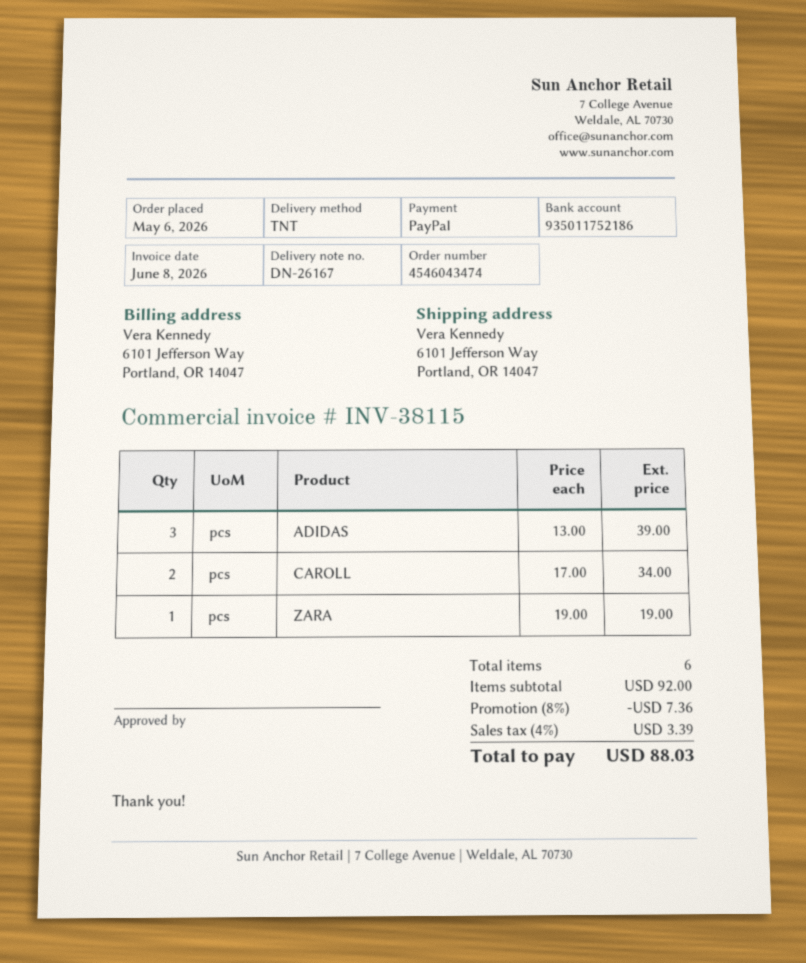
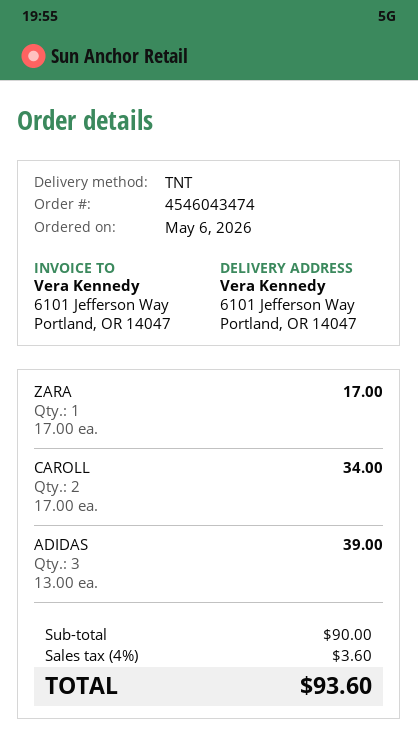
ZARA: 1 x 19.00 = 19.00 -> 1 x 17.00 = 17.00
subtotal: 92.00 -> 90.00
discount: 8% = 7.36 -> none
tax: 4% = 3.39 -> 4% = 3.60
total: 88.03 -> 93.60

